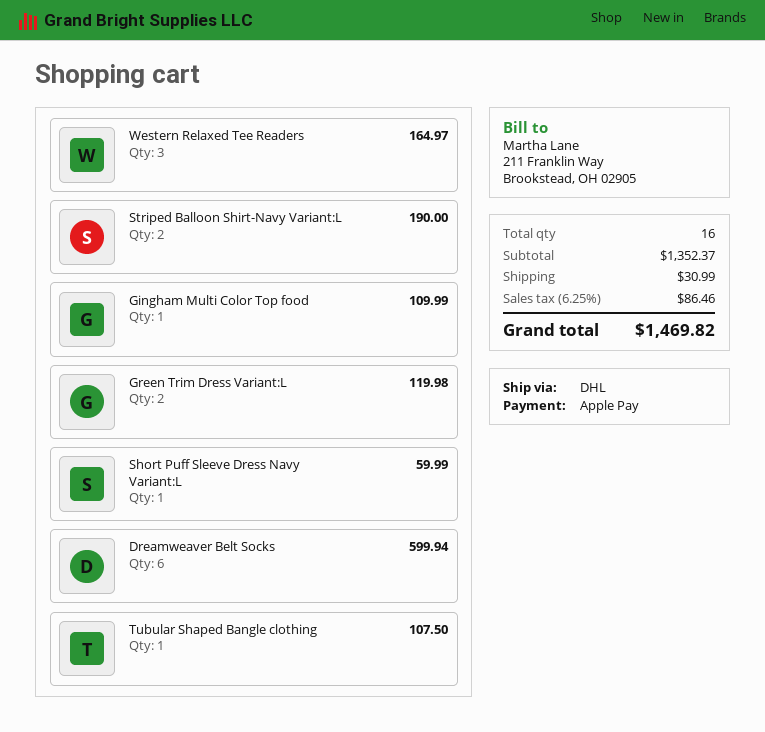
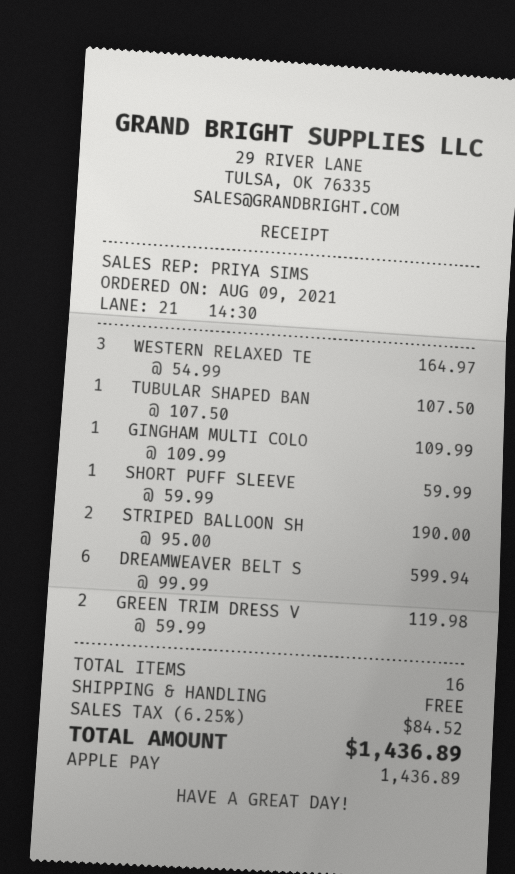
shipping: 30.99 -> 0.00
tax: 6.25% = 86.46 -> 6.25% = 84.52
total: 1469.82 -> 1436.89

